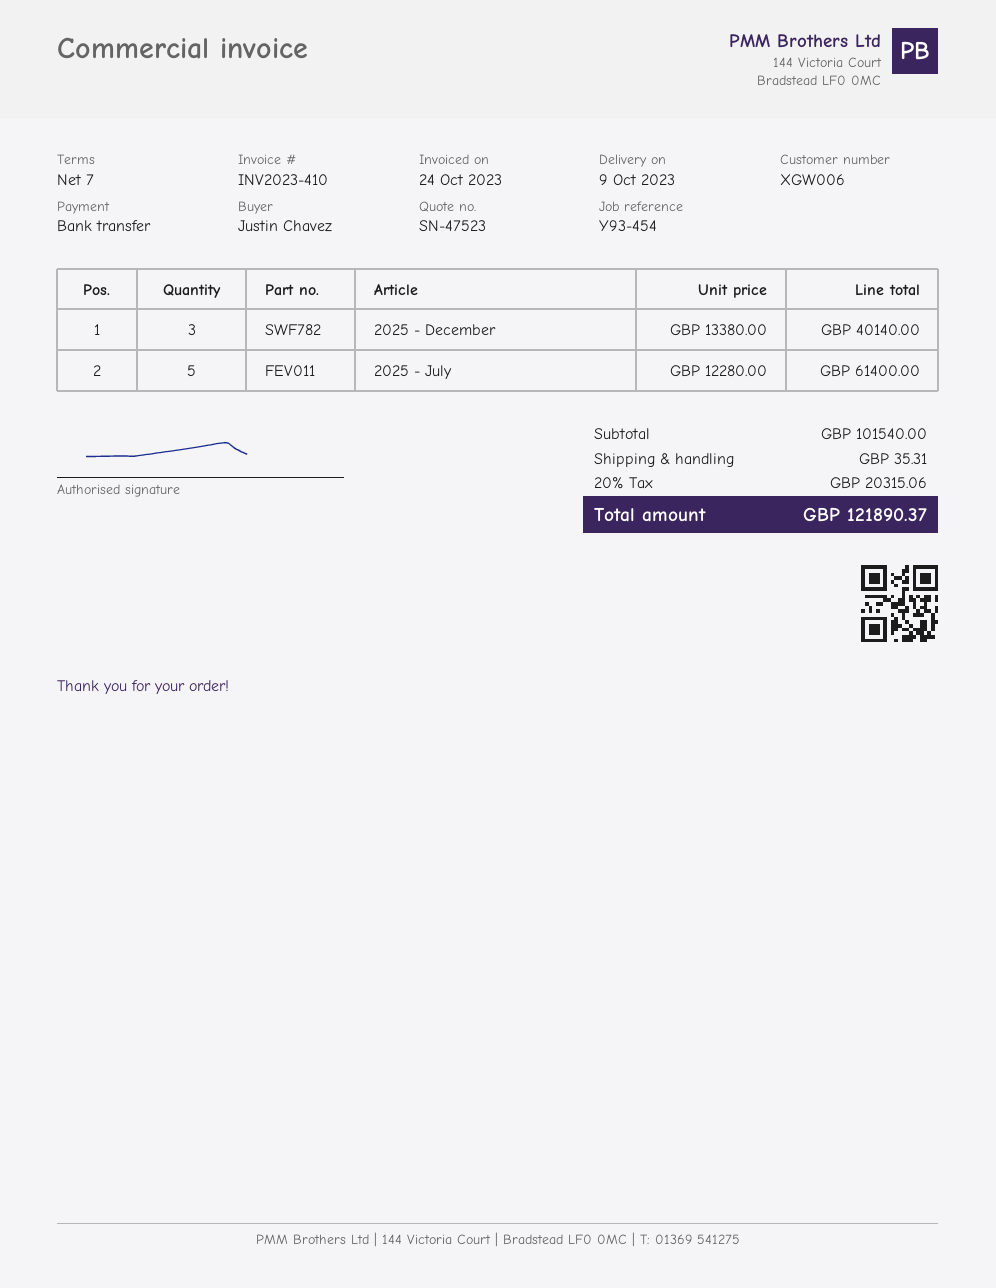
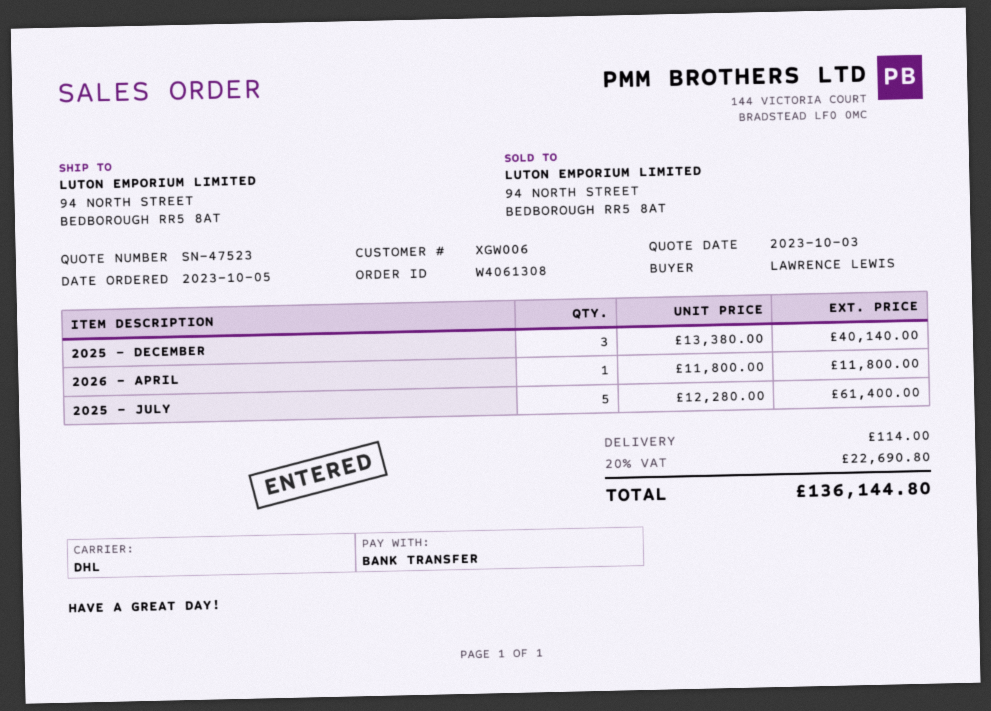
ordered by: Justin Chavez -> LAWRENCE LEWIS
2026 - APRIL: none -> 1 x 11800.00 = 11800.00
shipping: 35.31 -> 114.00
tax: 20% = 20315.06 -> 20% = 22690.80
total: 121890.37 -> 136144.80

